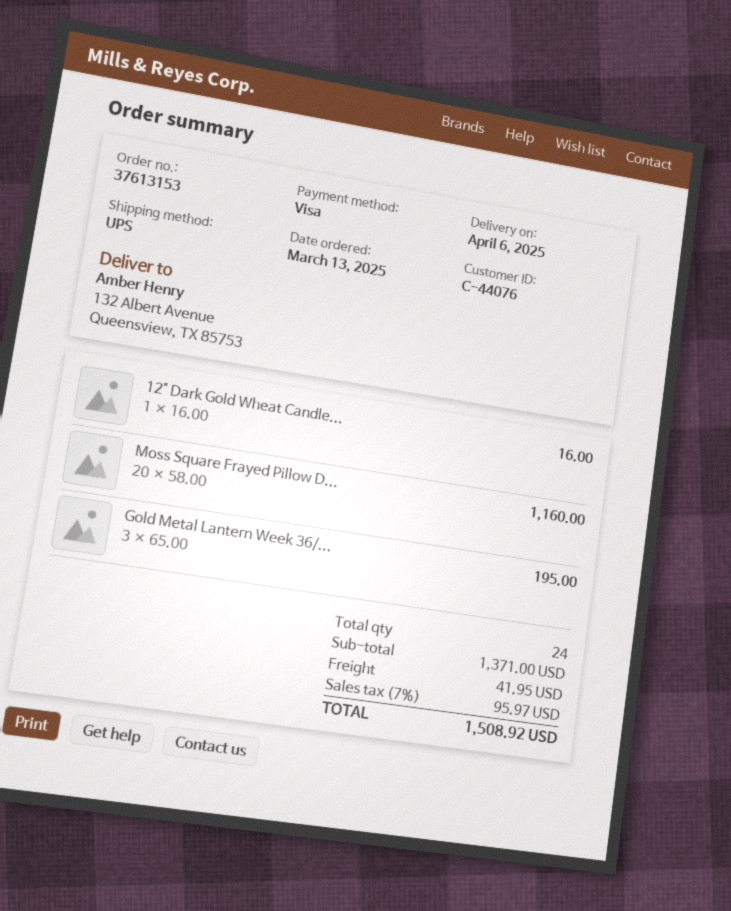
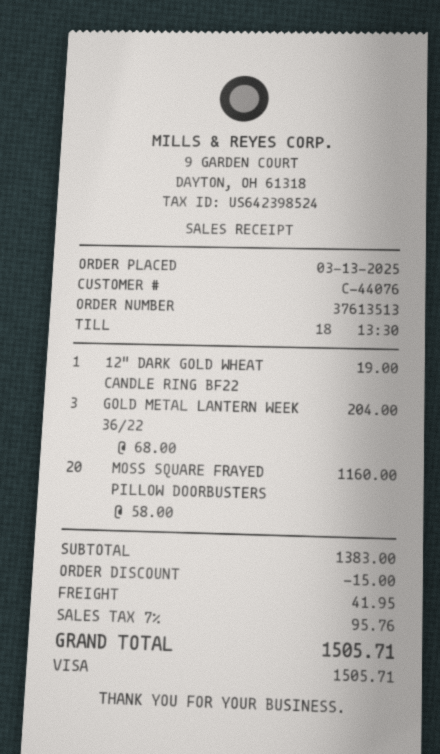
order number: 37613153 -> 37613513
12" Dark Gold Wheat Candle...: 1 x 16.00 = 16.00 -> 1 x 19.00 = 19.00
Gold Metal Lantern Week 36/...: 3 x 65.00 = 195.00 -> 3 x 68.00 = 204.00
subtotal: 1371.00 -> 1383.00
discount: none -> 15.00
tax: 7% = 95.97 -> 7% = 95.76
total: 1508.92 -> 1505.71

